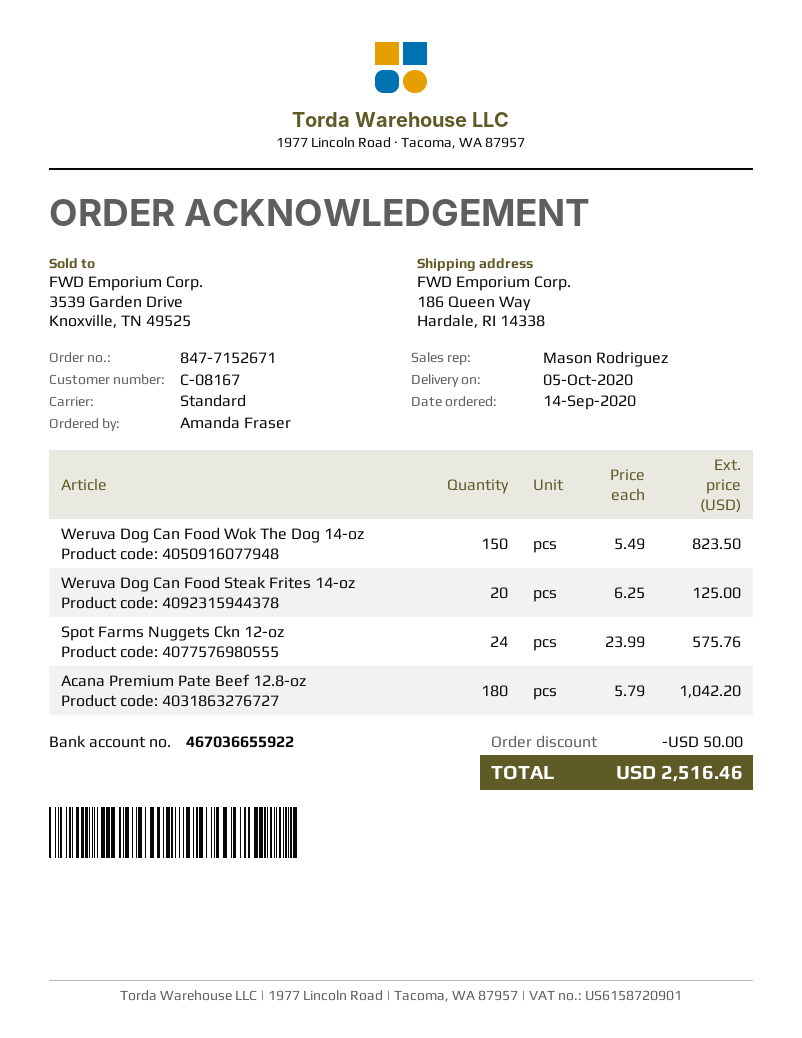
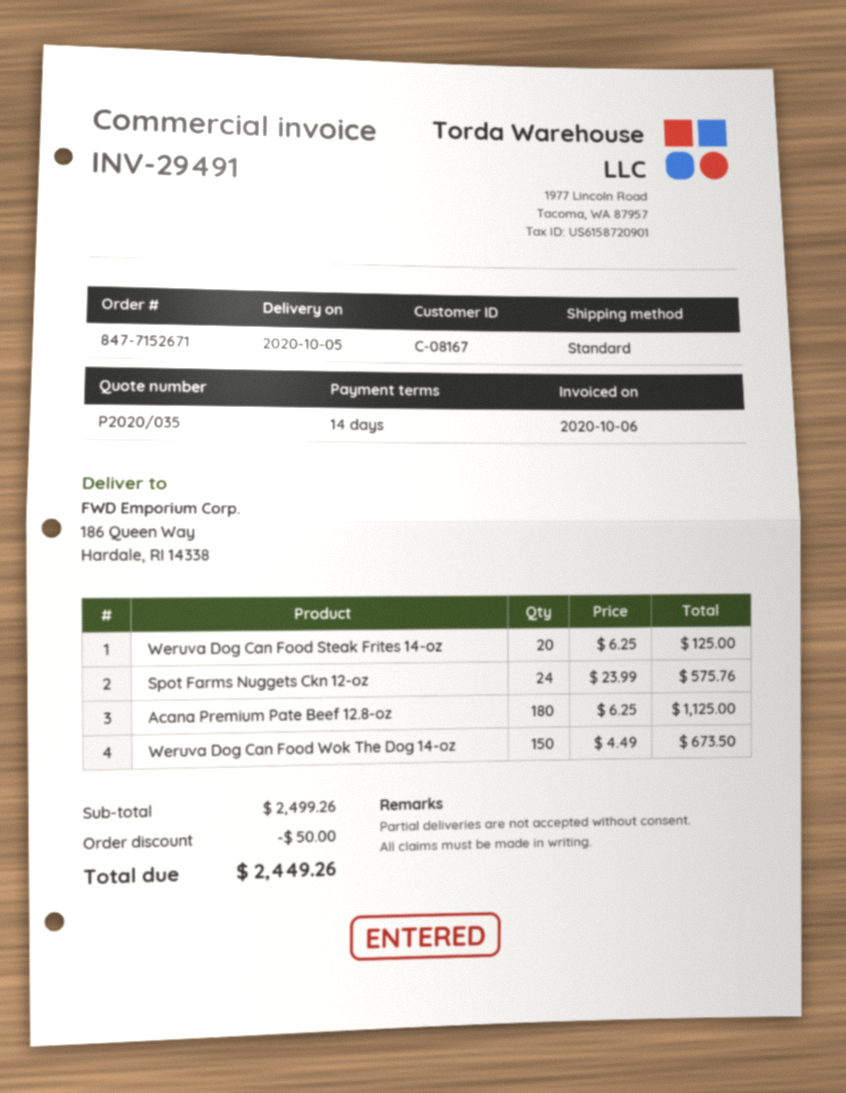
Weruva Dog Can Food Wok The Dog 14-oz: 150 x 5.49 = 823.50 -> 150 x 4.49 = 673.50
Acana Premium Pate Beef 12.8-oz: 180 x 5.79 = 1042.20 -> 180 x 6.25 = 1125.00
total: 2516.46 -> 2449.26

